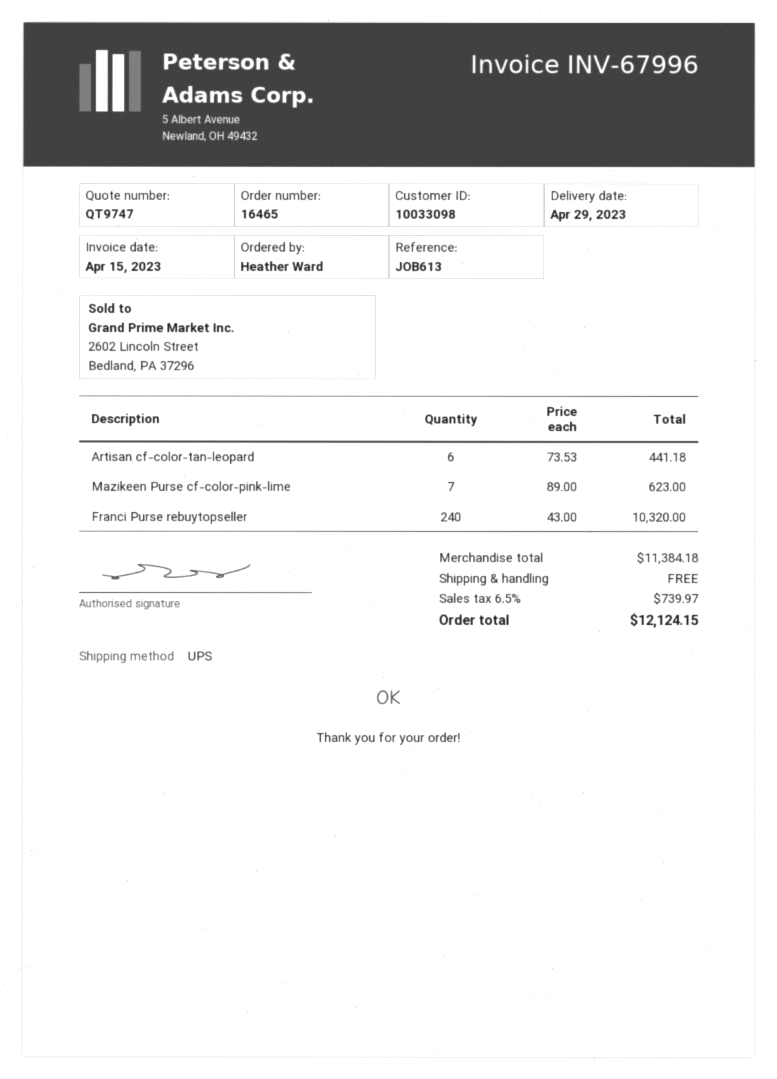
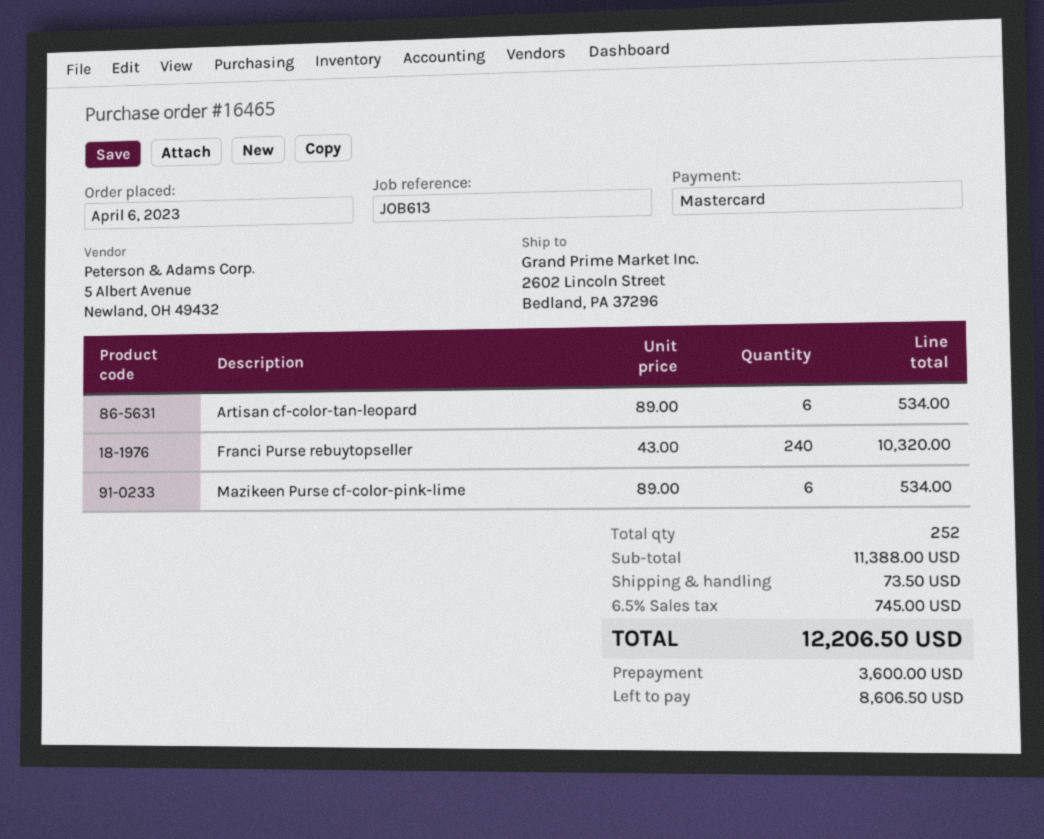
Artisan cf-color-tan-leopard: 6 x 73.53 = 441.18 -> 6 x 89.00 = 534.00
Mazikeen Purse cf-color-pink-lime: 7 x 89.00 = 623.00 -> 6 x 89.00 = 534.00
subtotal: 11384.18 -> 11388.00
shipping: 0.00 -> 73.50
tax: 6.5% = 739.97 -> 6.5% = 745.00
total: 12124.15 -> 12206.50

